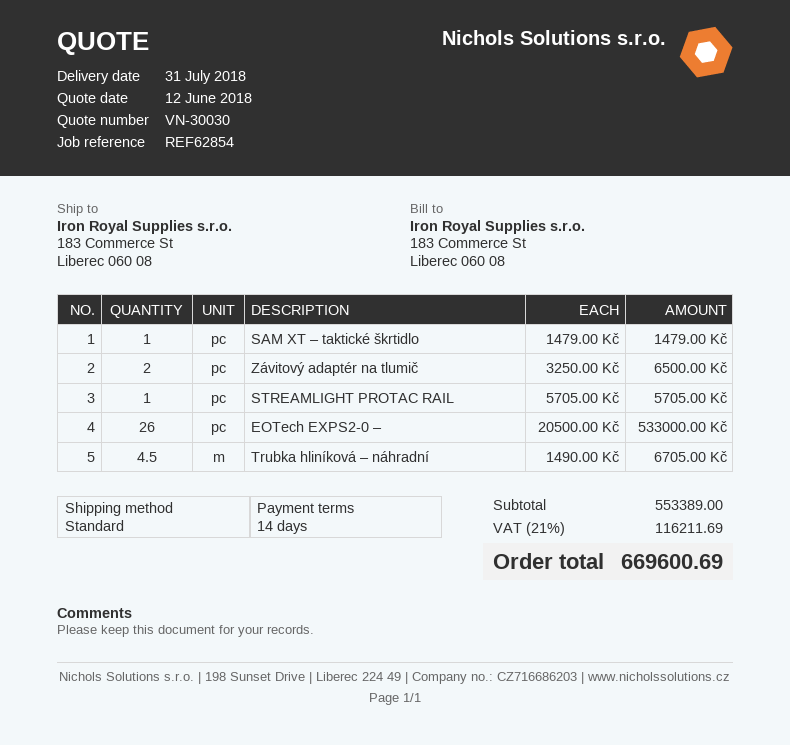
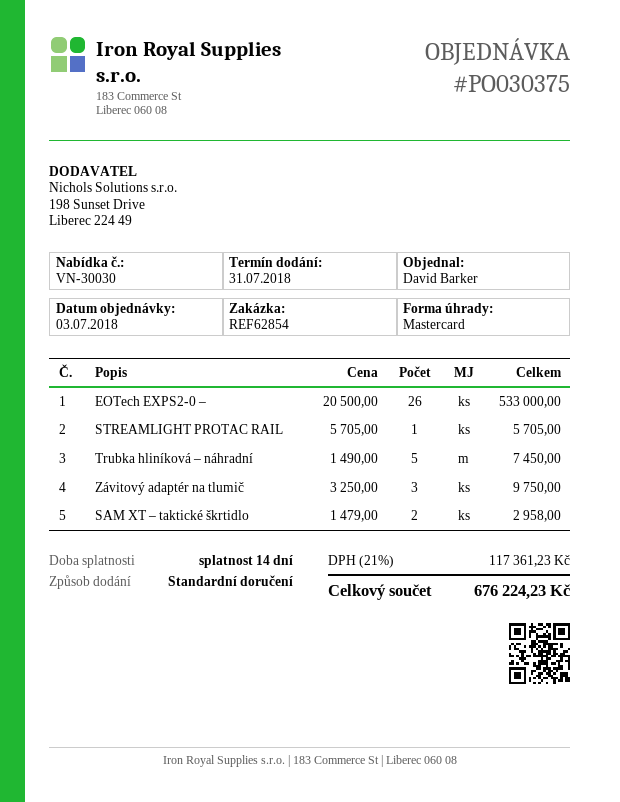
SAM XT – taktické škrtidlo: 1 x 1479.00 = 1479.00 -> 2 x 1479.00 = 2958.00
Závitový adaptér na tlumič: 2 x 3250.00 = 6500.00 -> 3 x 3250.00 = 9750.00
Trubka hliníková – náhradní: 4.5 x 1490.00 = 6705.00 -> 5 x 1490.00 = 7450.00
tax: 21% = 116211.69 -> 21% = 117361.23
total: 669600.69 -> 676224.23

